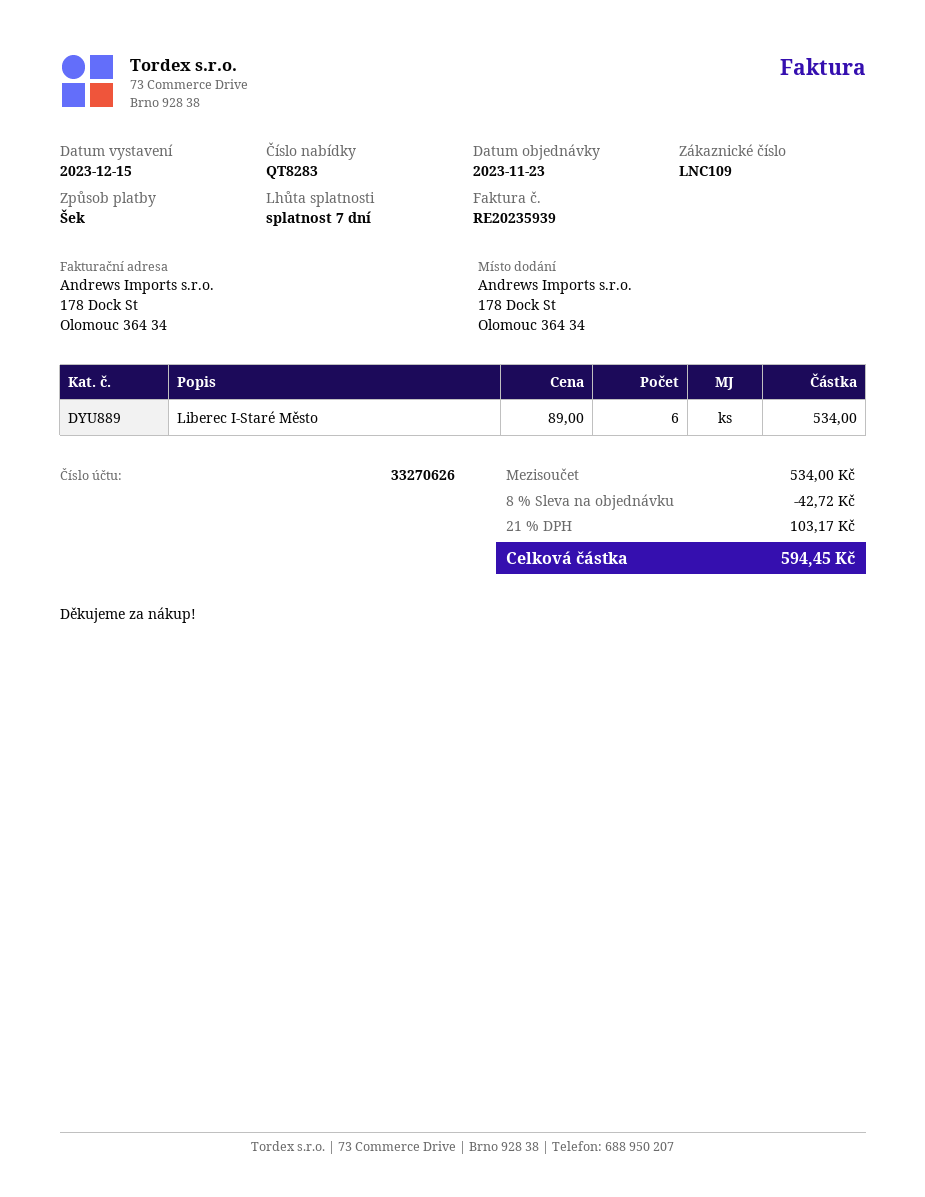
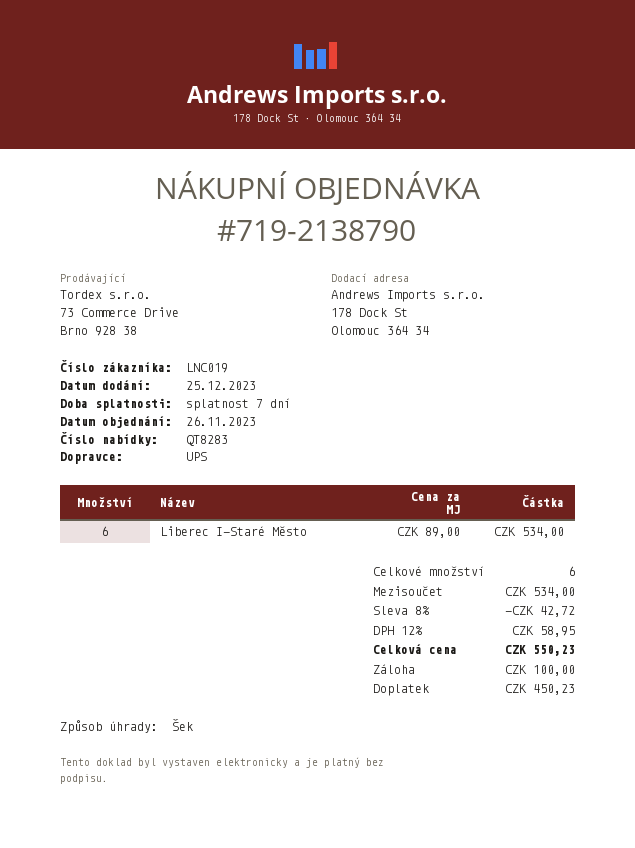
order date: 2023-11-23 -> 2023-11-26
customer number: LNC109 -> LNC019
tax: 21% = 103.17 -> 12% = 58.95
total: 594.45 -> 550.23

